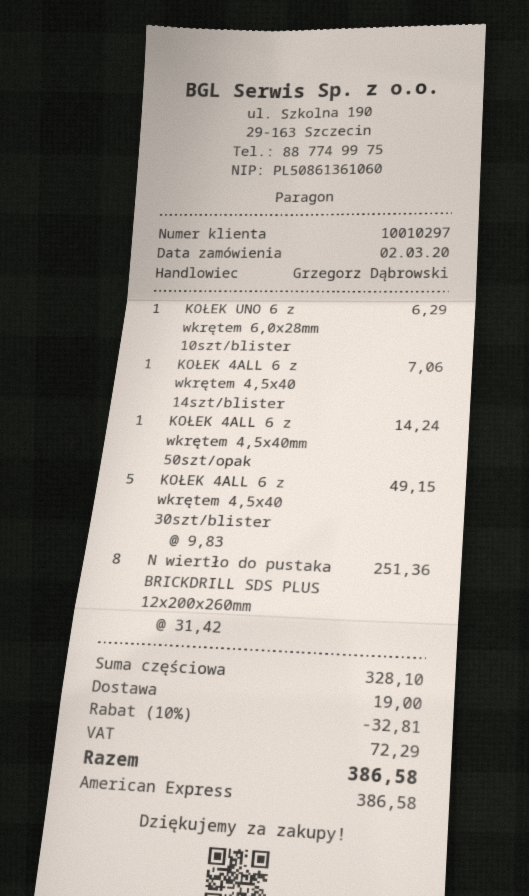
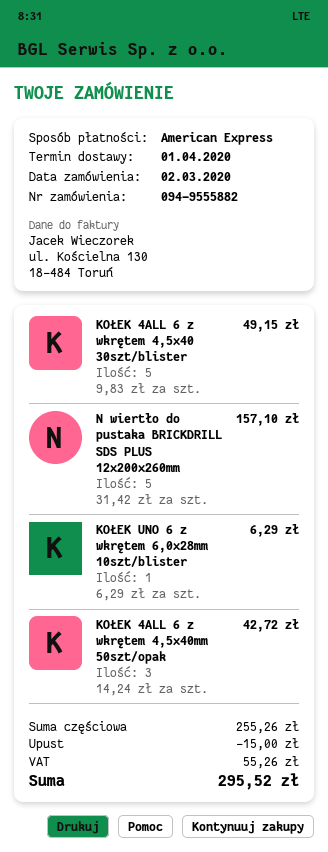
KOŁEK 4ALL 6 z wkrętem 4,5x40 14szt/blister: 1 x 7.06 = 7.06 -> none
KOŁEK 4ALL 6 z wkrętem 4,5x40mm 50szt/opak: 1 x 14.24 = 14.24 -> 3 x 14.24 = 42.72
N wiertło do pustaka BRICKDRILL SDS PLUS 12x200x260mm: 8 x 31.42 = 251.36 -> 5 x 31.42 = 157.10
subtotal: 328.10 -> 255.26
discount: 32.81 -> 15.00
shipping: 19.00 -> none
tax: 72.29 -> 55.26
total: 386.58 -> 295.52

